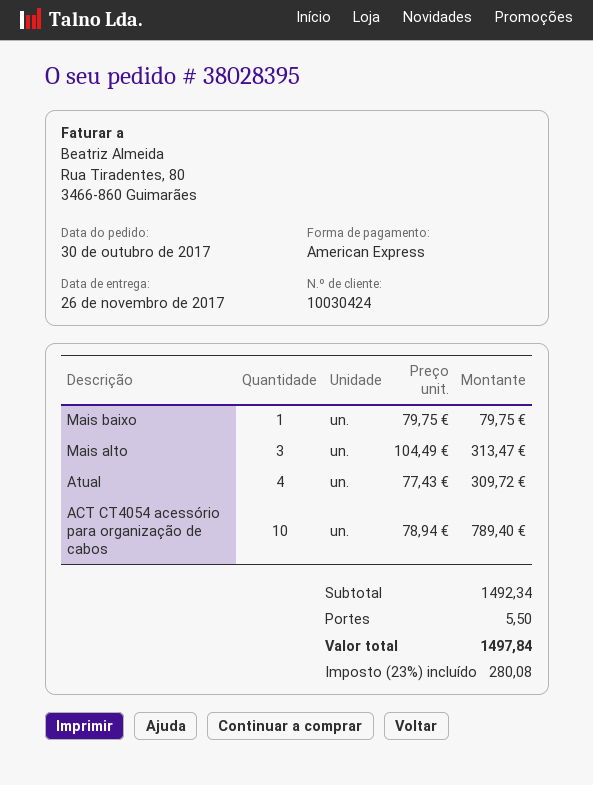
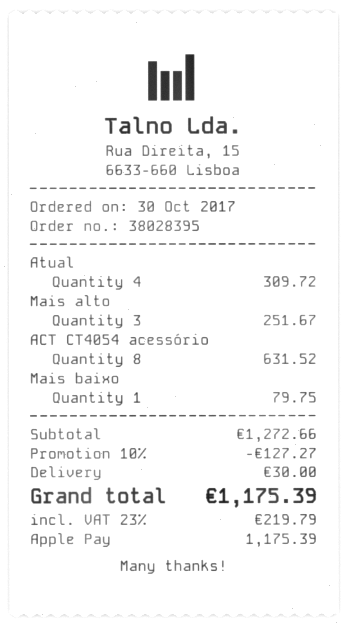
payment method: American Express -> Apple Pay
Mais alto: 3 for 313.47 -> 3 for 251.67
ACT CT4054 acessório para organização de cabos: 10 for 789.40 -> 8 for 631.52
subtotal: 1492.34 -> 1272.66
discount: none -> 10% = 127.27
shipping: 5.50 -> 30.00
tax: 23% = 280.08 -> 23% = 219.79
total: 1497.84 -> 1175.39

